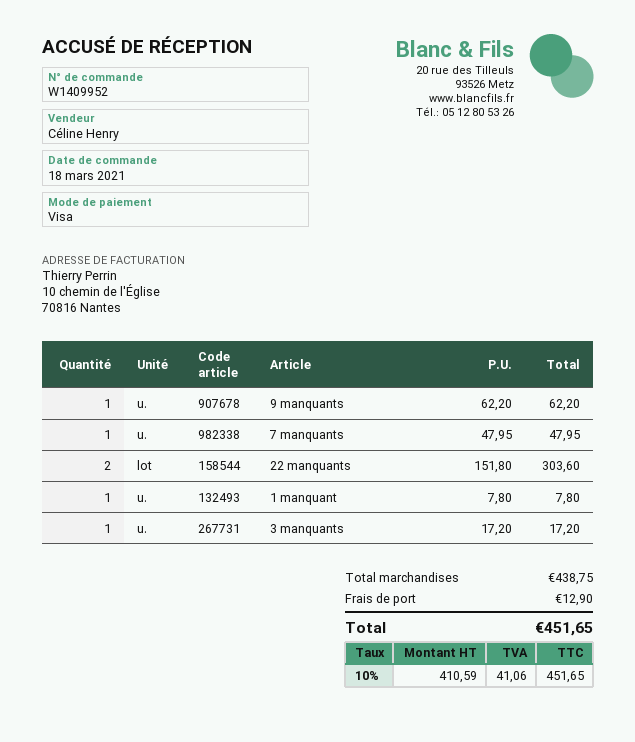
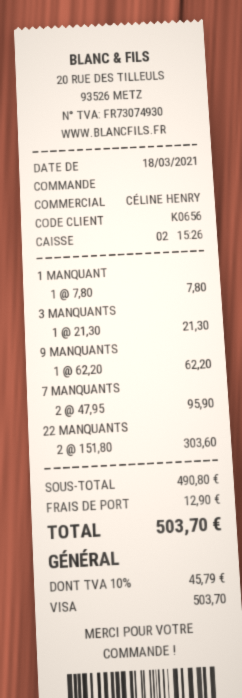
7 manquants: 1 x 47.95 = 47.95 -> 2 x 47.95 = 95.90
3 manquants: 1 x 17.20 = 17.20 -> 1 x 21.30 = 21.30
subtotal: 438.75 -> 490.80
tax: 10% = 41.06 -> 10% = 45.79
total: 451.65 -> 503.70

